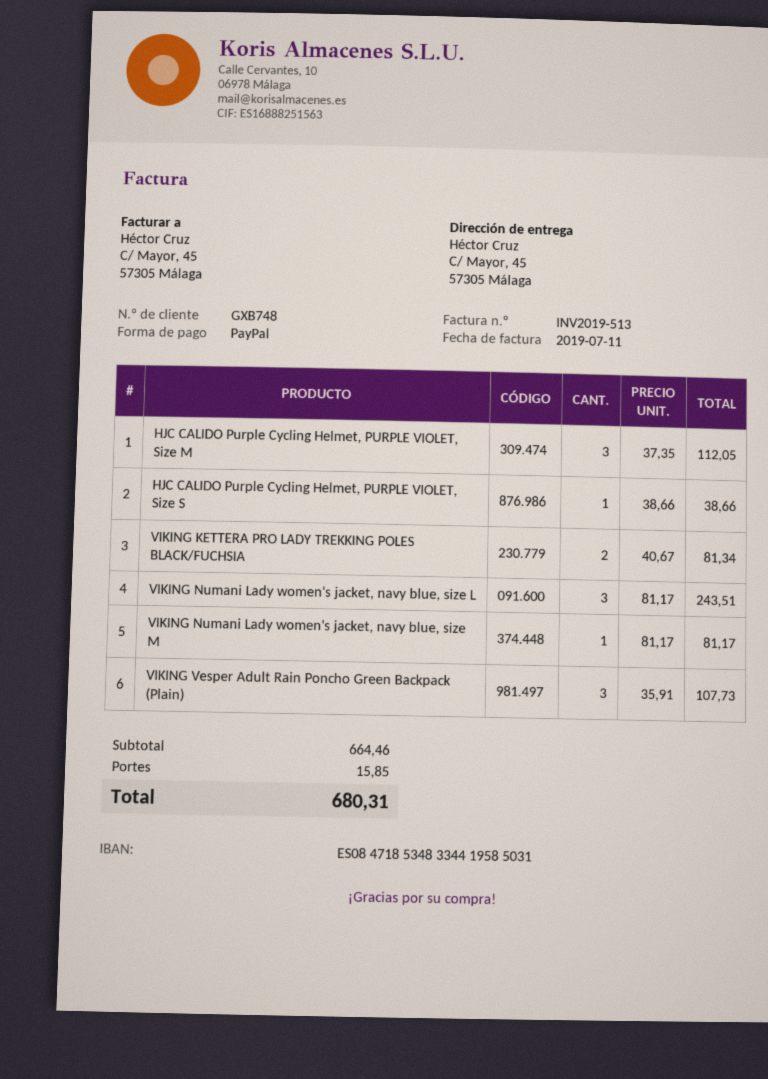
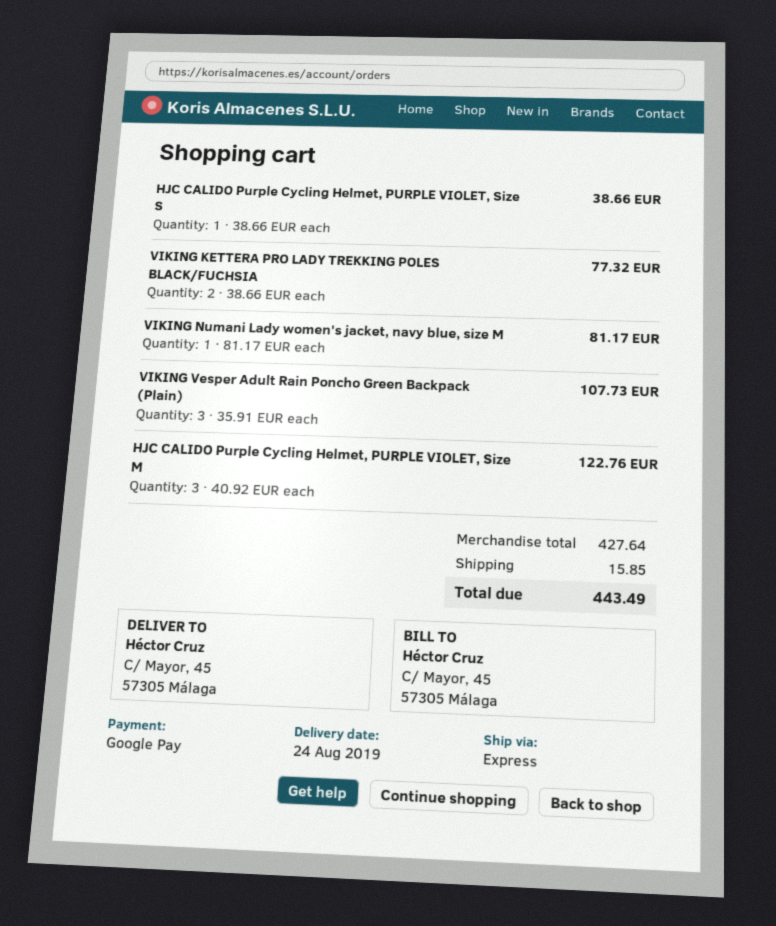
payment method: PayPal -> Google Pay
HJC CALIDO Purple Cycling Helmet, PURPLE VIOLET, Size M: 3 x 37.35 = 112.05 -> 3 x 40.92 = 122.76
VIKING KETTERA PRO LADY TREKKING POLES BLACK/FUCHSIA: 2 x 40.67 = 81.34 -> 2 x 38.66 = 77.32
VIKING Numani Lady women's jacket, navy blue, size L: 3 x 81.17 = 243.51 -> none
subtotal: 664.46 -> 427.64
total: 680.31 -> 443.49

